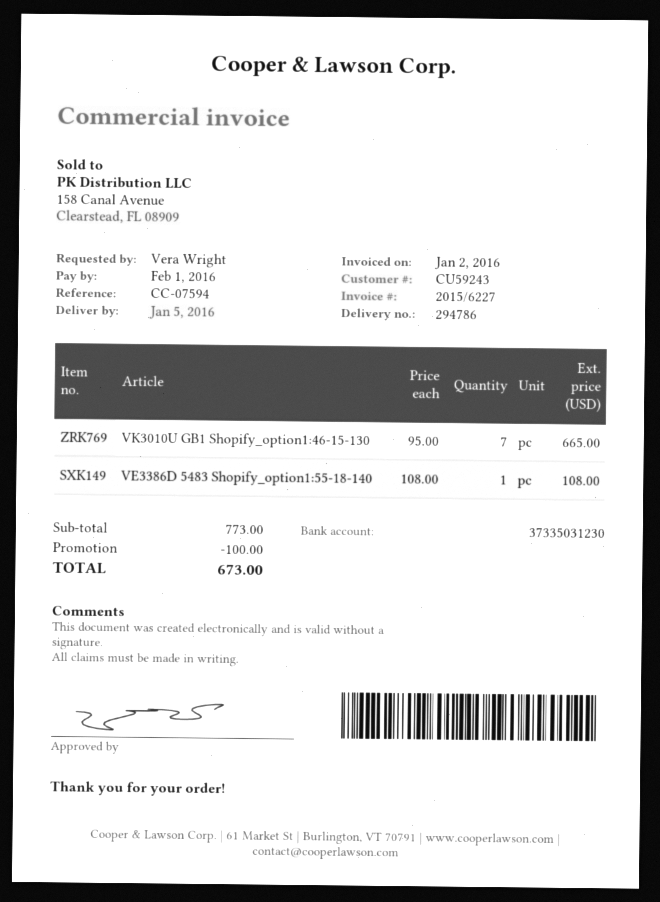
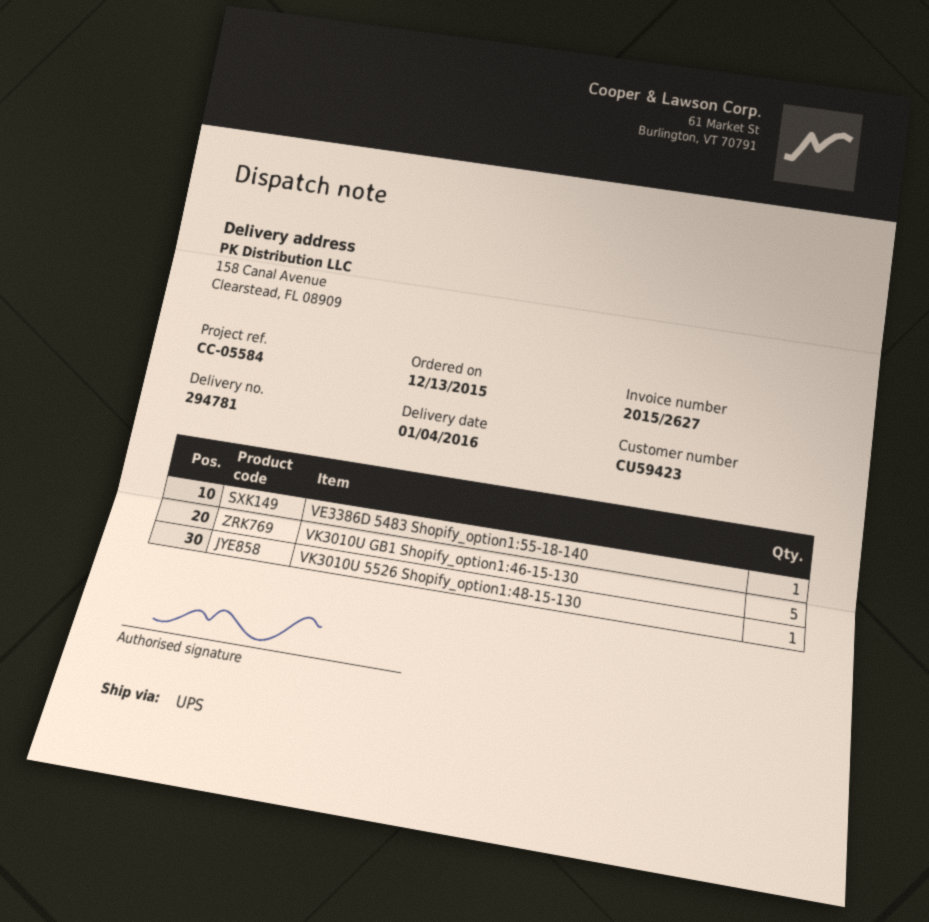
delivery note number: 294786 -> 294781
delivery date: 2016-01-05 -> 2016-01-04
invoice number: 2015/6227 -> 2015/2627
customer number: CU59243 -> CU59423
reference: CC-07594 -> CC-05584
VK3010U GB1 Shopify_option1:46-15-130: 7 -> 5
VK3010U 5526 Shopify_option1:48-15-130: none -> 1

